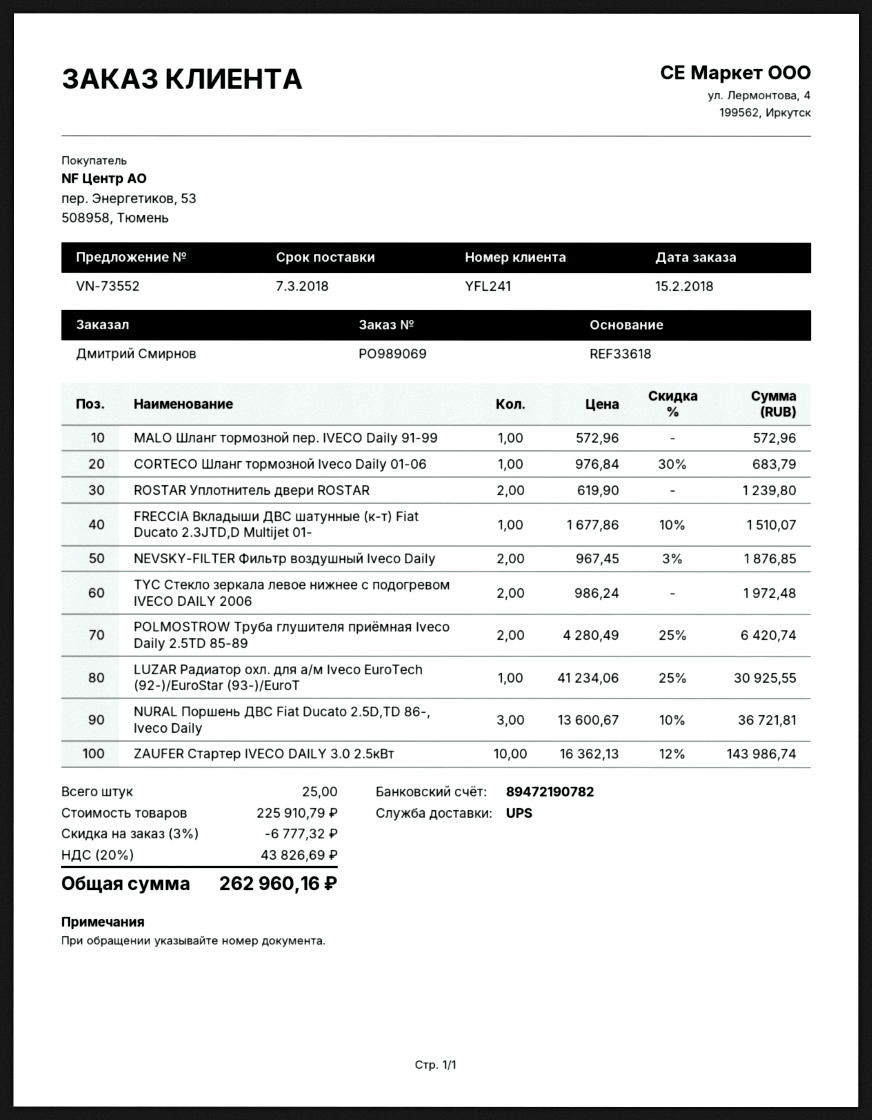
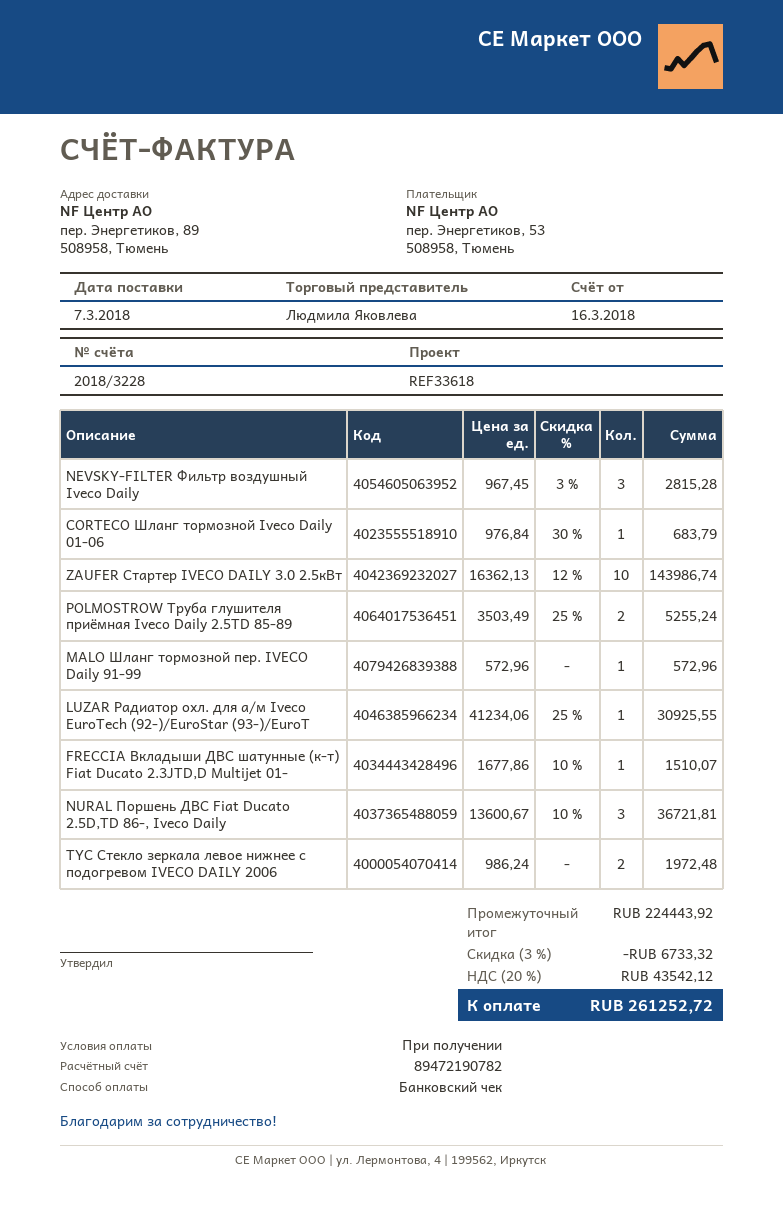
ROSTAR Уплотнитель двери ROSTAR: 2 x 619.90 = 1239.80 -> none
NEVSKY-FILTER Фильтр воздушный Iveco Daily: 2 x 967.45 - 3% = 1876.85 -> 3 x 967.45 - 3% = 2815.28
POLMOSTROW Труба глушителя приёмная Iveco Daily 2.5TD 85-89: 2 x 4280.49 - 25% = 6420.74 -> 2 x 3503.49 - 25% = 5255.24
subtotal: 225910.79 -> 224443.92
discount: 3% = 6777.32 -> 3% = 6733.32
tax: 20% = 43826.69 -> 20% = 43542.12
total: 262960.16 -> 261252.72

